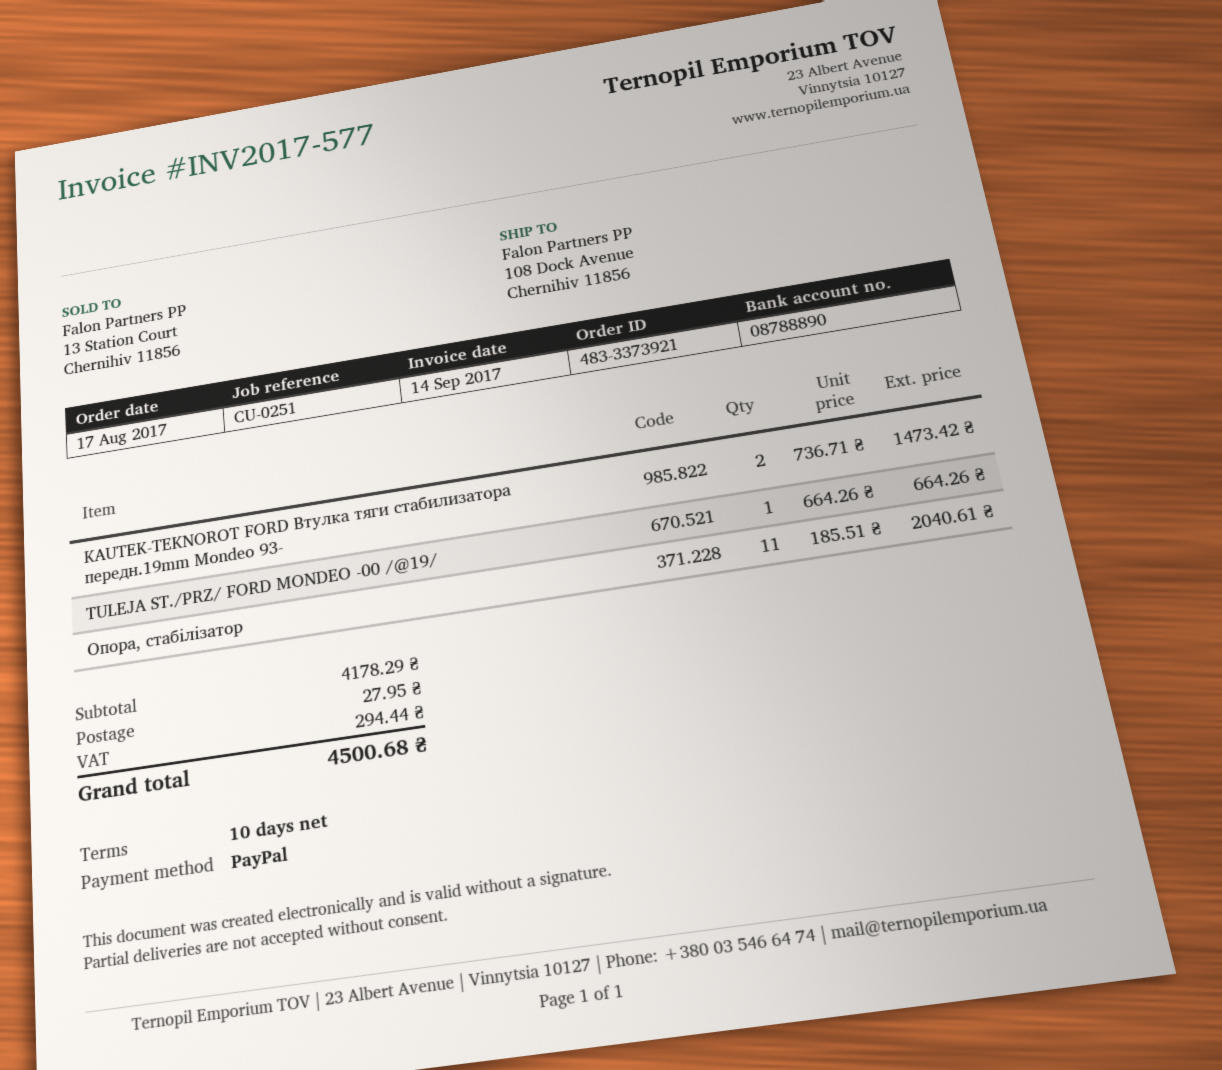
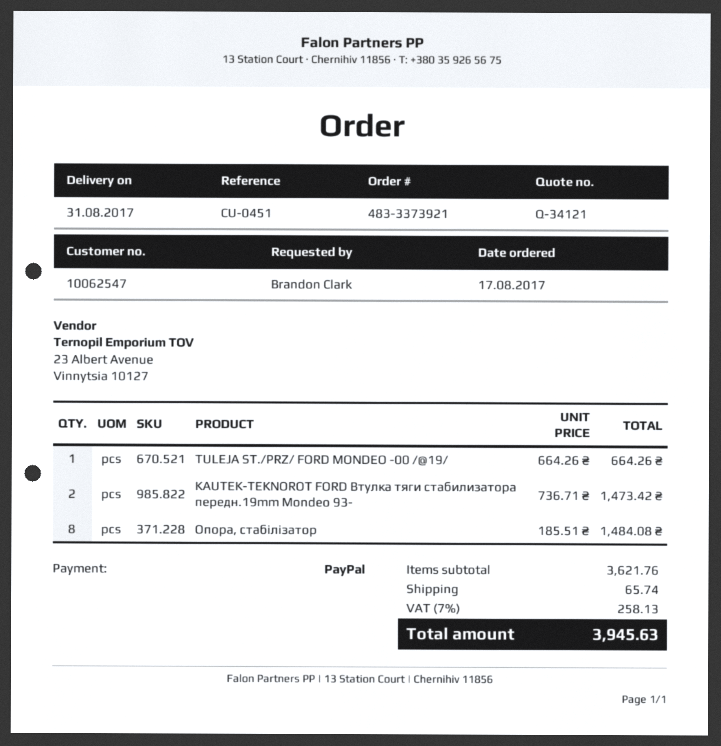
reference: CU-0251 -> CU-0451
Опора, стабілізатор: 11 x 185.51 = 2040.61 -> 8 x 185.51 = 1484.08
subtotal: 4178.29 -> 3621.76
shipping: 27.95 -> 65.74
tax: 294.44 -> 258.13
total: 4500.68 -> 3945.63

